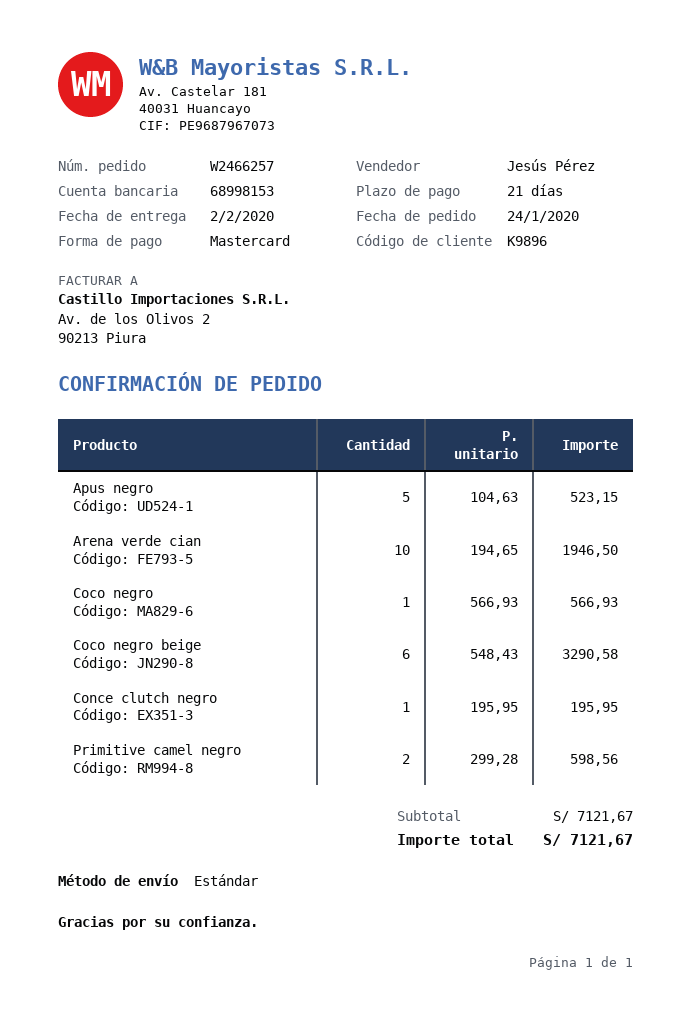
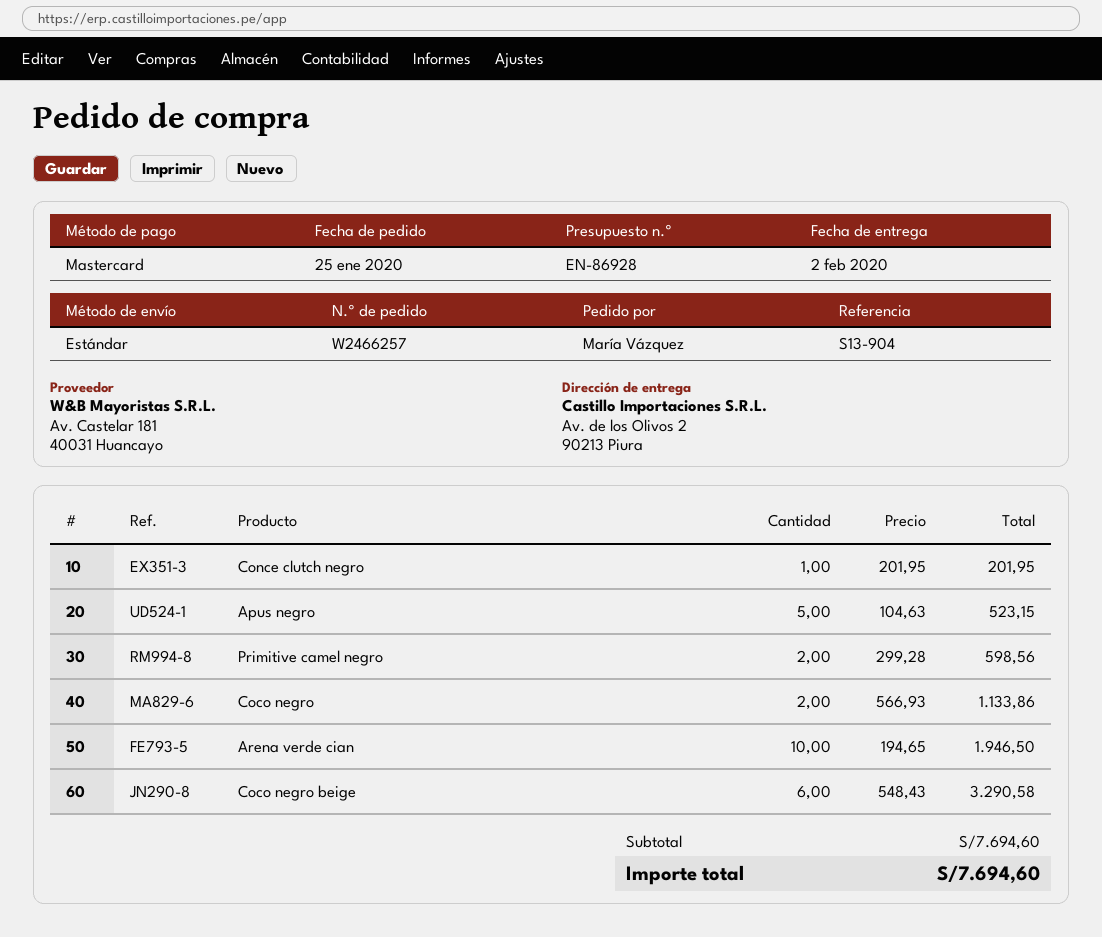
order date: 2020-01-24 -> 2020-01-25
Coco negro: 1 x 566.93 = 566.93 -> 2 x 566.93 = 1133.86
Conce clutch negro: 1 x 195.95 = 195.95 -> 1 x 201.95 = 201.95
subtotal: 7121.67 -> 7694.60
total: 7121.67 -> 7694.60

